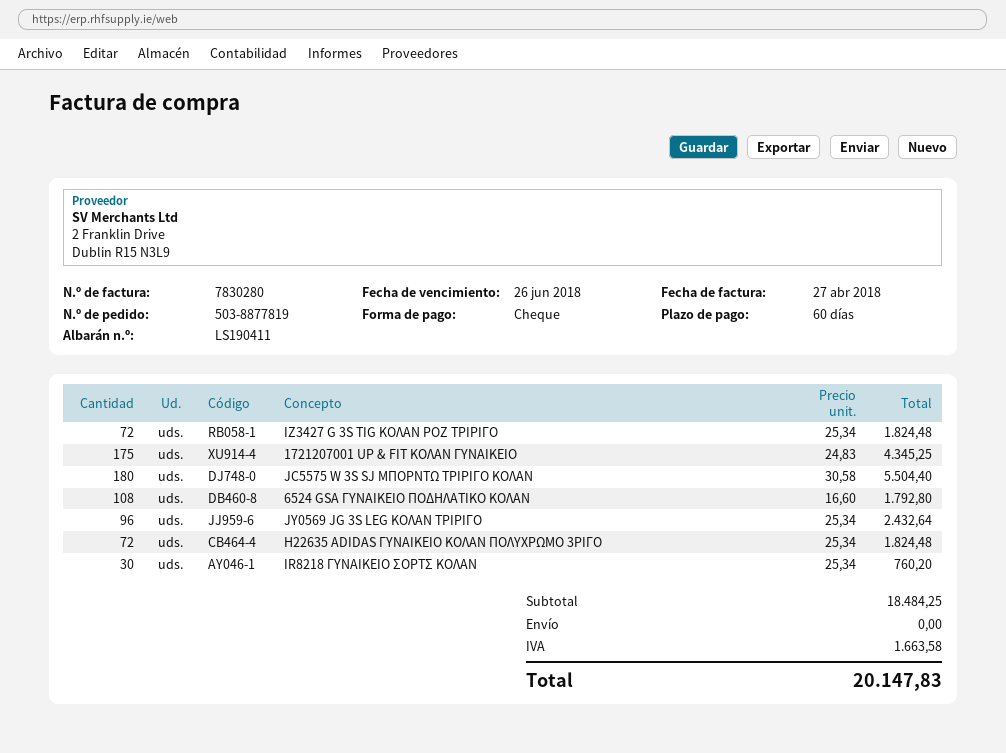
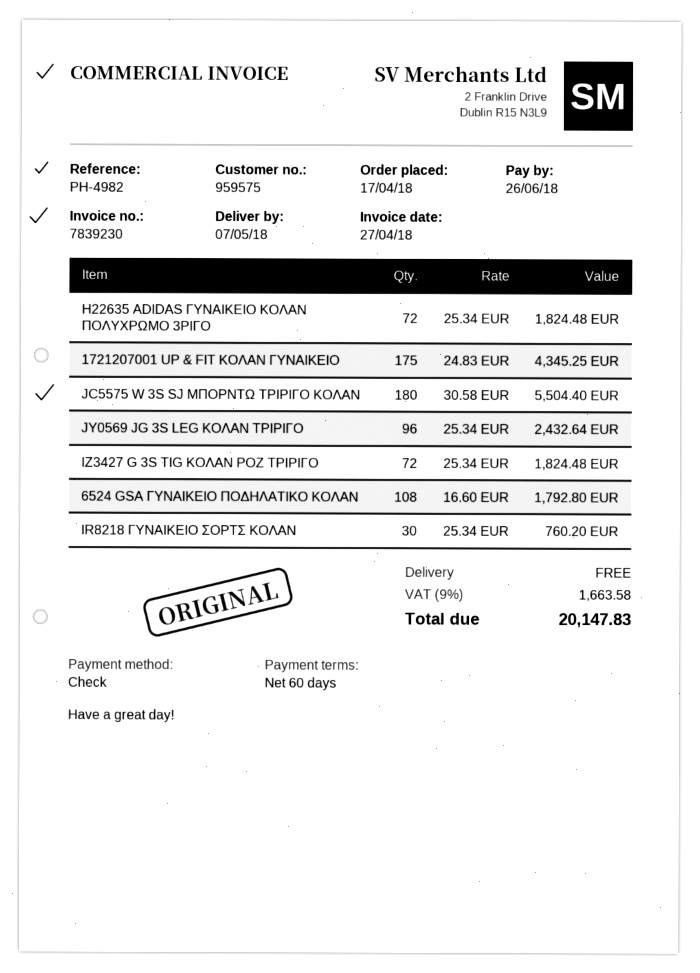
invoice number: 7830280 -> 7839230

